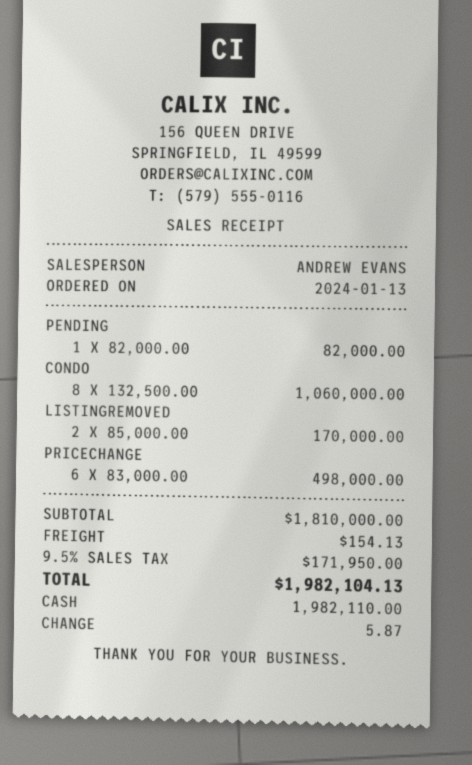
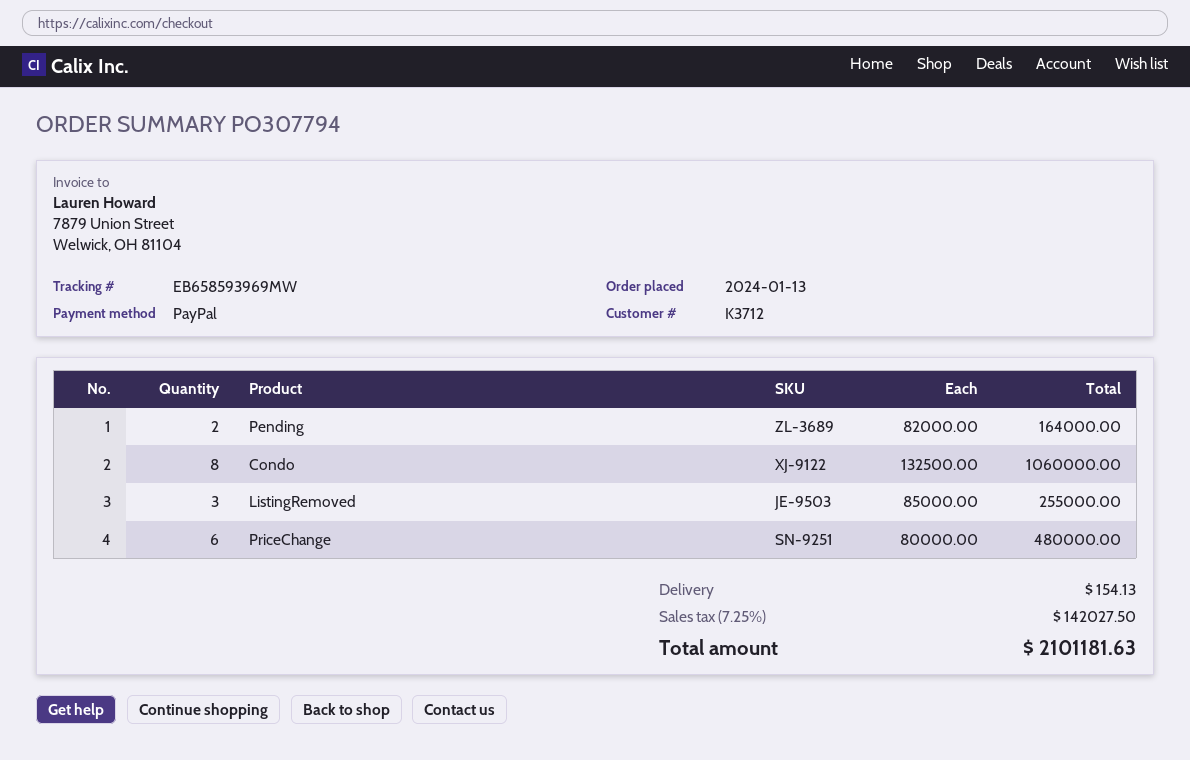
payment method: cash -> PayPal
PENDING: 1 x 82000.00 = 82000.00 -> 2 x 82000.00 = 164000.00
LISTINGREMOVED: 2 x 85000.00 = 170000.00 -> 3 x 85000.00 = 255000.00
PRICECHANGE: 6 x 83000.00 = 498000.00 -> 6 x 80000.00 = 480000.00
tax: 9.5% = 171950.00 -> 7.25% = 142027.50
total: 1982104.13 -> 2101181.63

